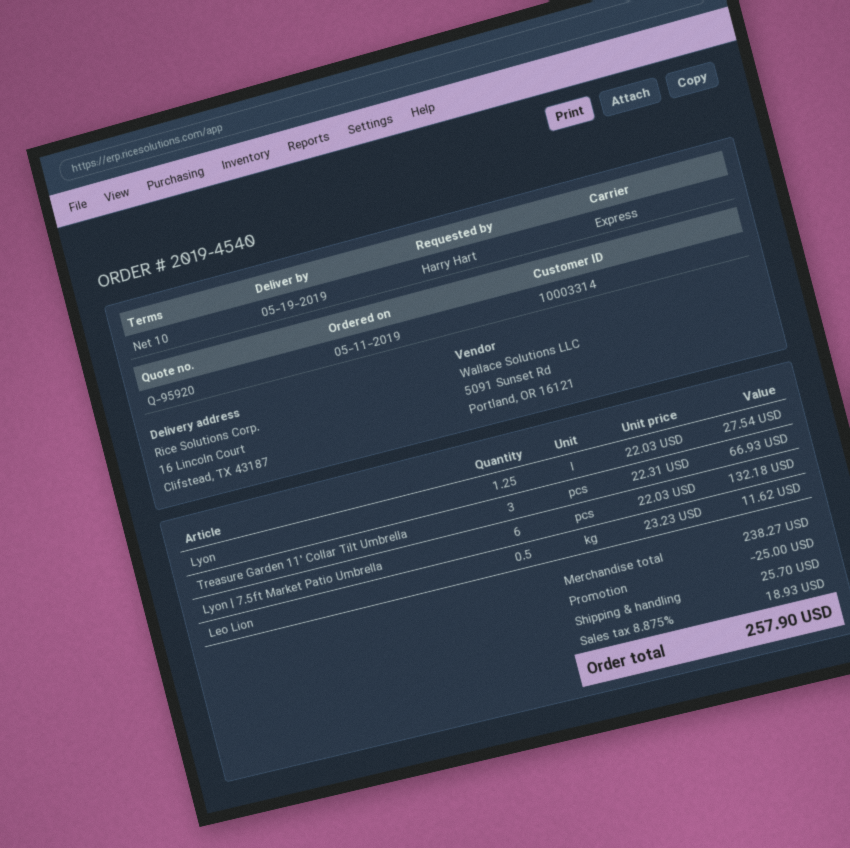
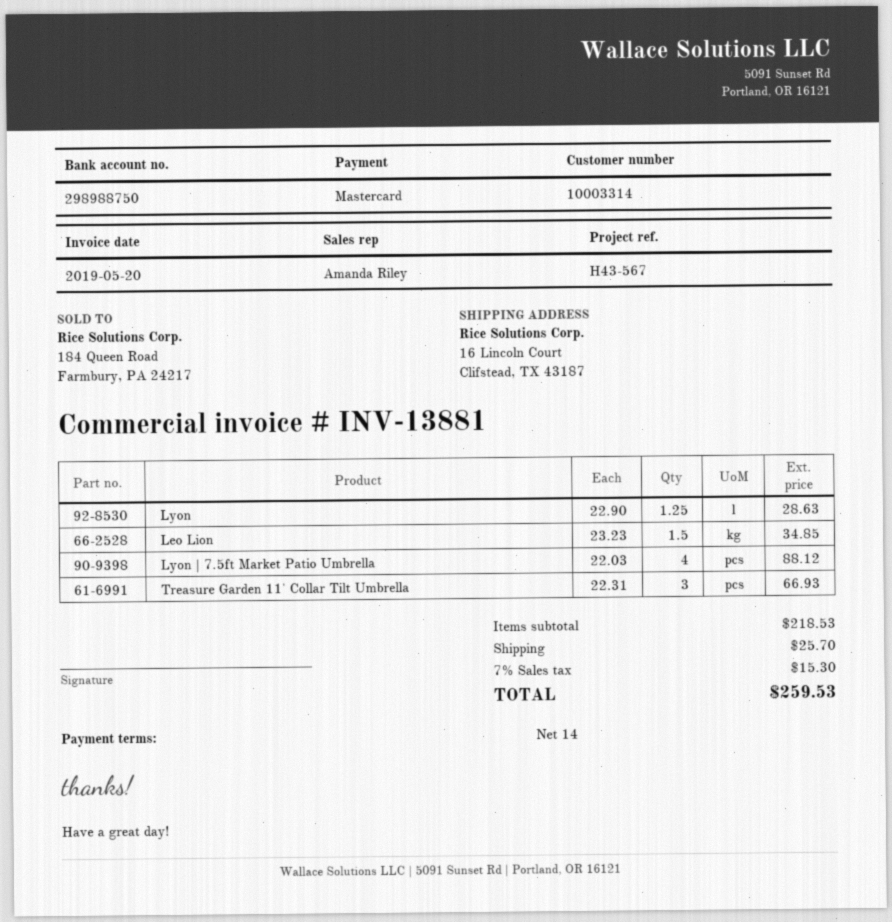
payment terms: 10 days -> 14 days
Lyon: 1.25 x 22.03 = 27.54 -> 1.25 x 22.90 = 28.63
Lyon | 7.5ft Market Patio Umbrella: 6 x 22.03 = 132.18 -> 4 x 22.03 = 88.12
Leo Lion: 0.5 x 23.23 = 11.62 -> 1.5 x 23.23 = 34.85
subtotal: 238.27 -> 218.53
discount: 25.00 -> none
tax: 8.875% = 18.93 -> 7% = 15.30
total: 257.90 -> 259.53

